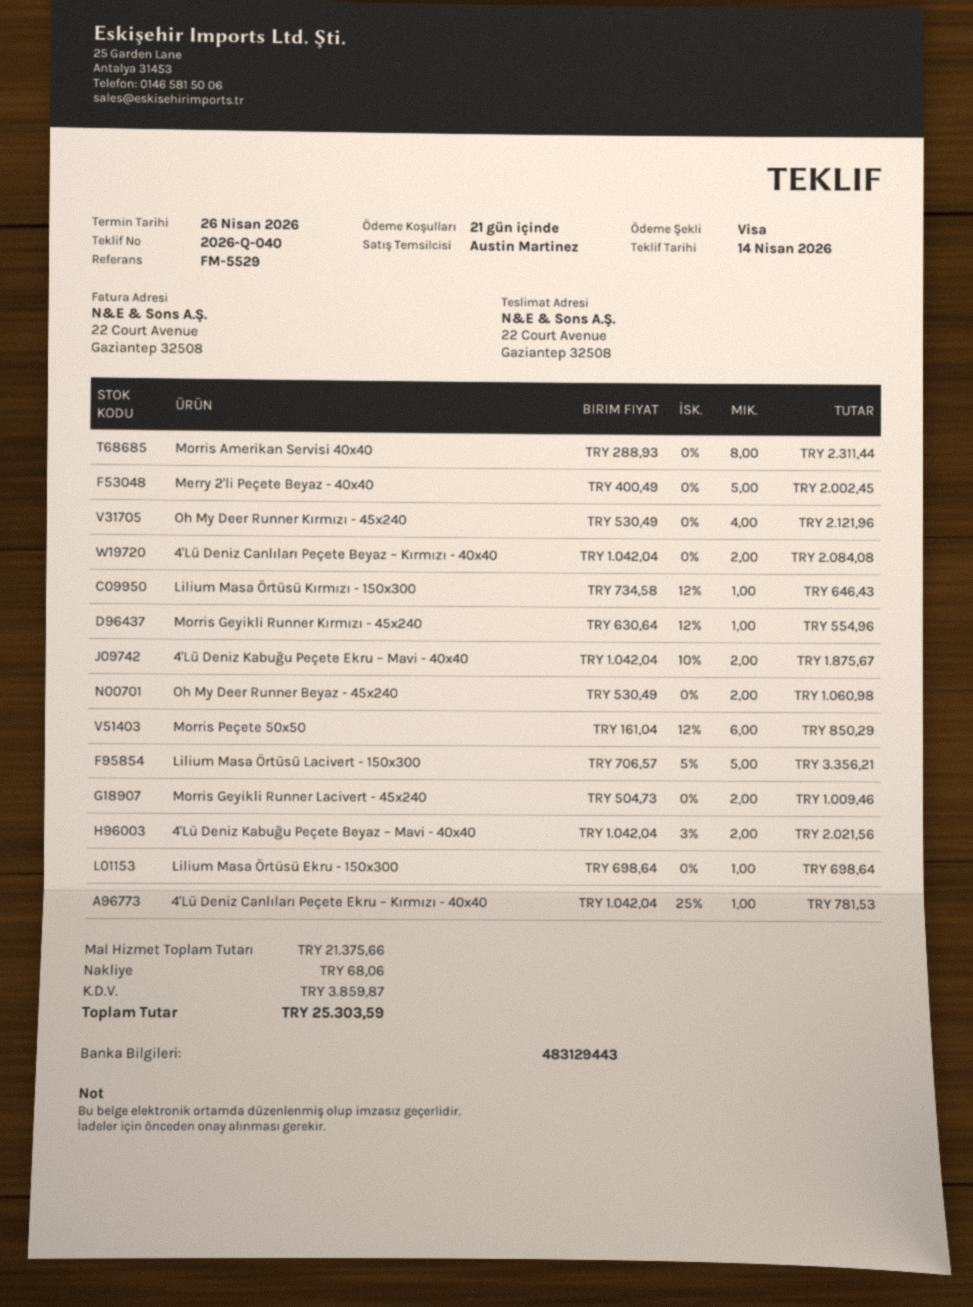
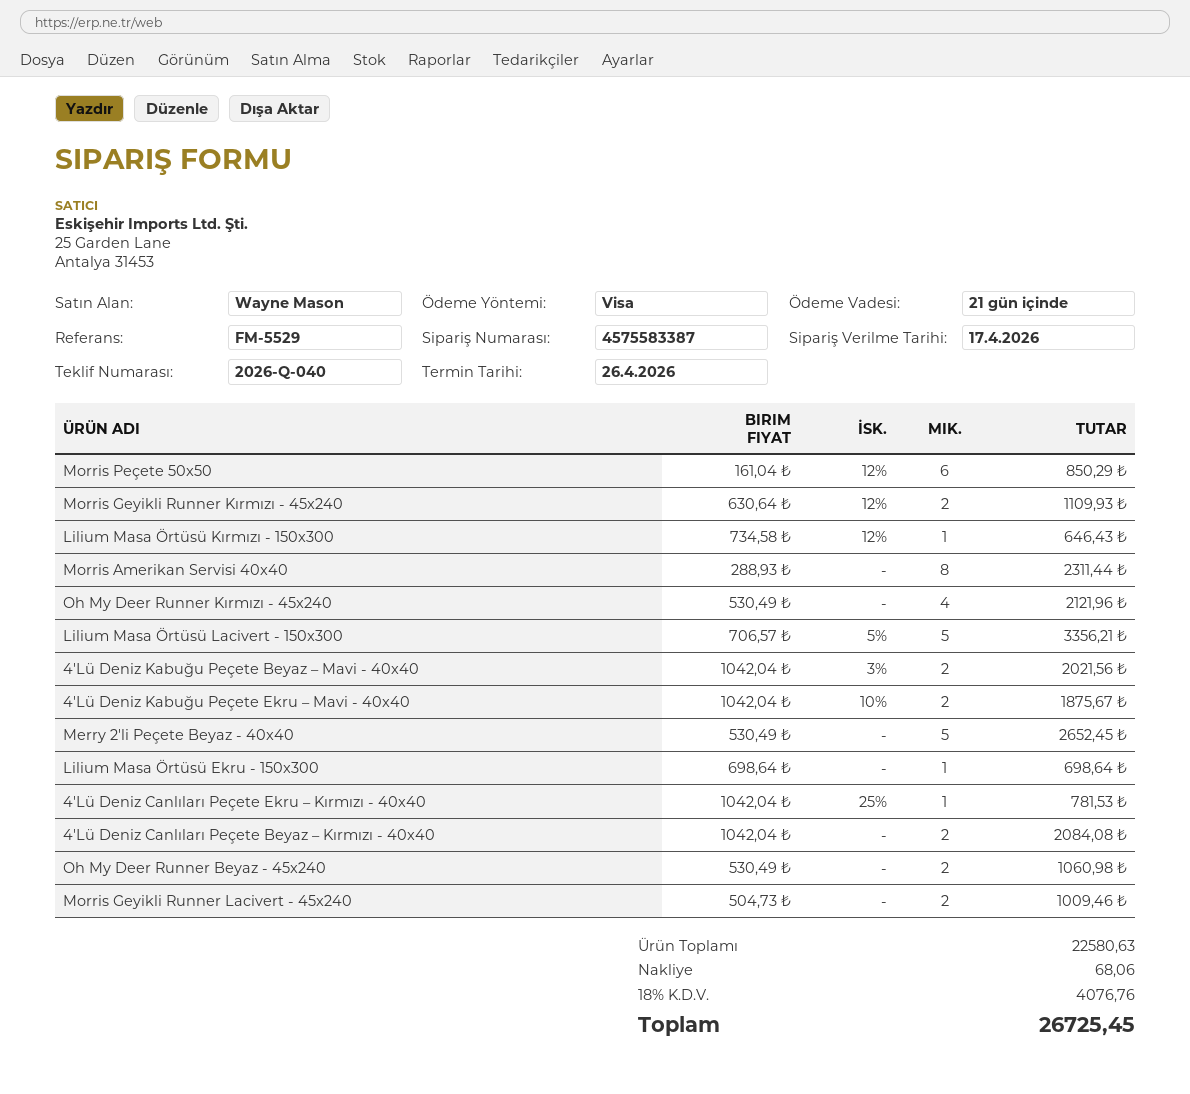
Merry 2'li Peçete Beyaz - 40x40: 5 x 400.49 = 2002.45 -> 5 x 530.49 = 2652.45
Morris Geyikli Runner Kırmızı - 45x240: 1 x 630.64 - 12% = 554.96 -> 2 x 630.64 - 12% = 1109.93
subtotal: 21375.66 -> 22580.63
tax: 3859.87 -> 4076.76
total: 25303.59 -> 26725.45

